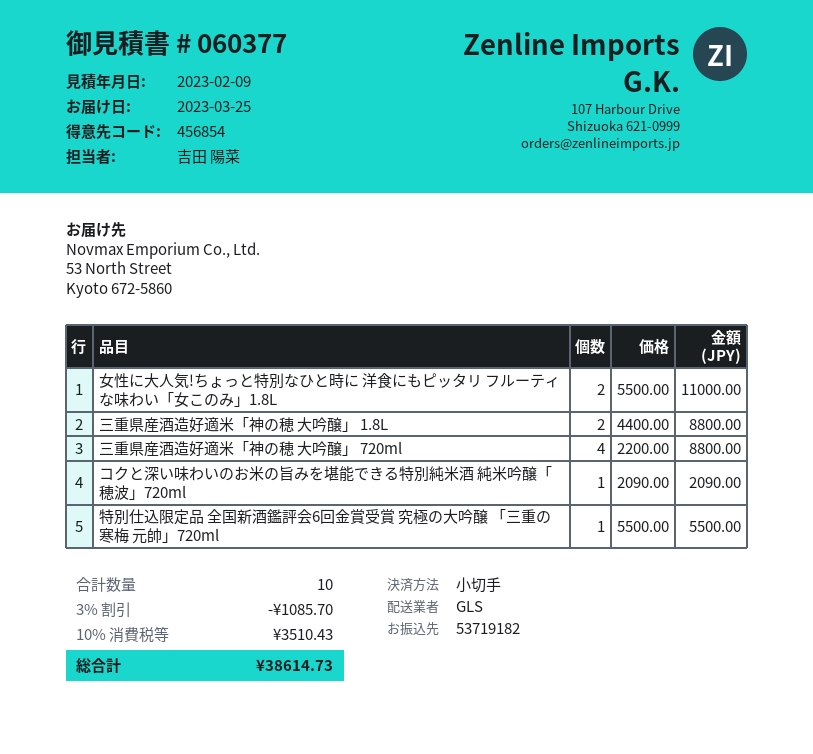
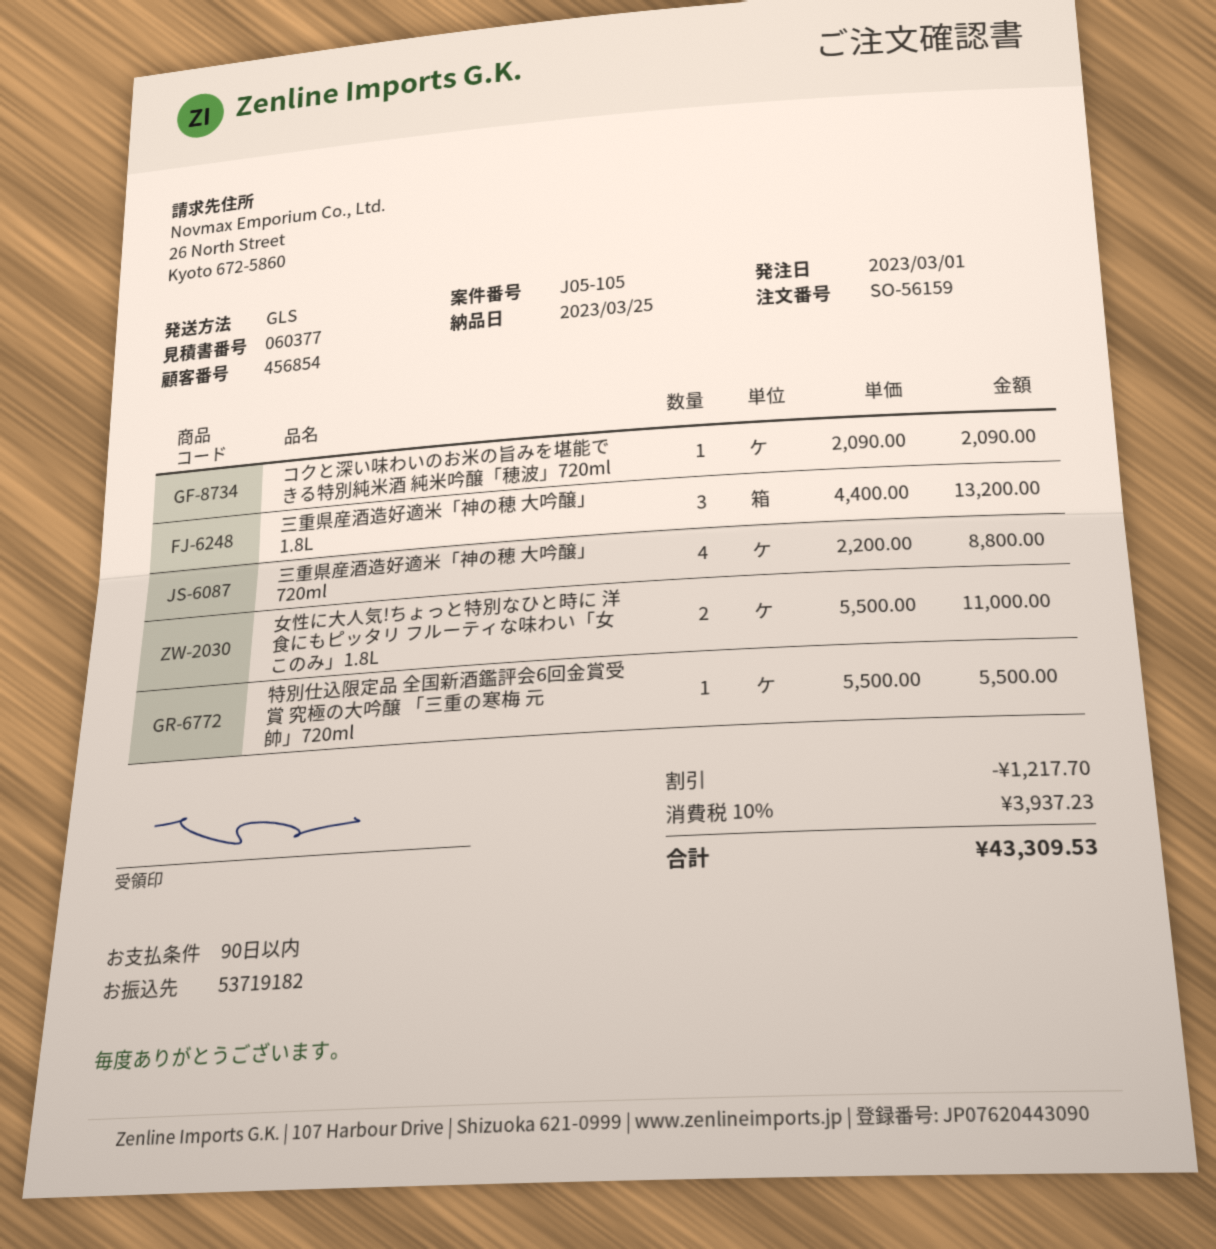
三重県産酒造好適米「神の穂 大吟醸」 1.8L: 2 x 4400.00 = 8800.00 -> 3 x 4400.00 = 13200.00
discount: 1085.70 -> 1217.70
tax: 10% = 3510.43 -> 10% = 3937.23
total: 38614.73 -> 43309.53

